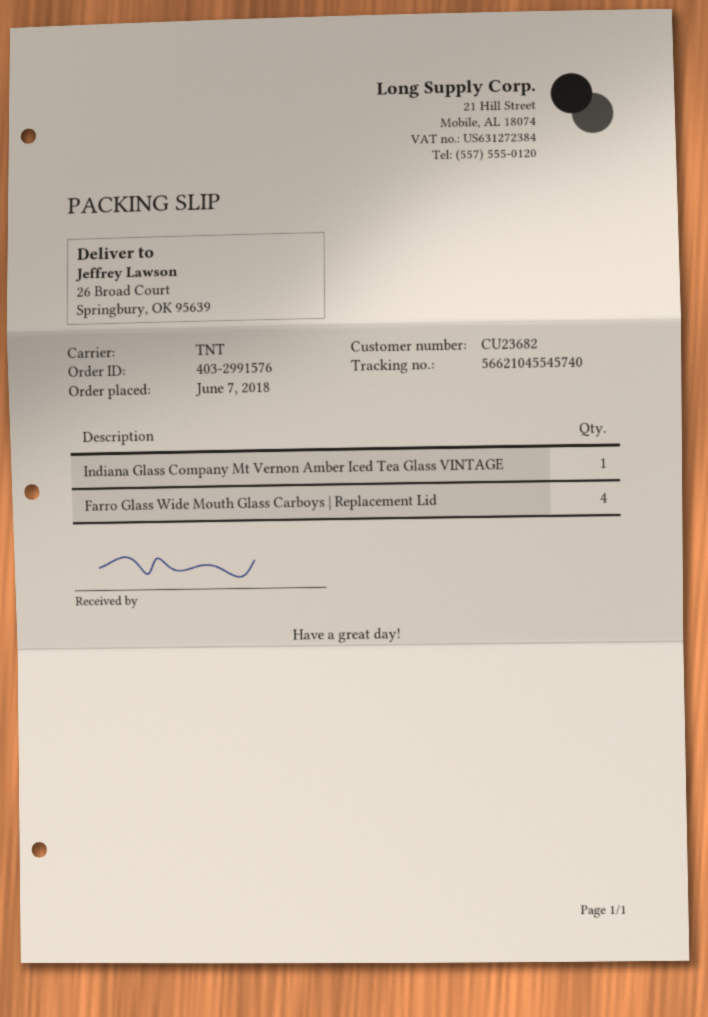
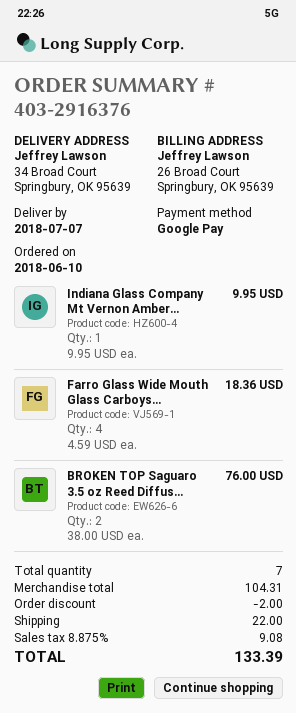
order number: 403-2991576 -> 403-2916376
order date: 2018-06-07 -> 2018-06-10
ship to: 26 Broad Court, Springbury, OK 95639 -> 34 Broad Court, Springbury, OK 95639
BROKEN TOP Saguaro 3.5 oz Reed Diffus...: none -> 2

